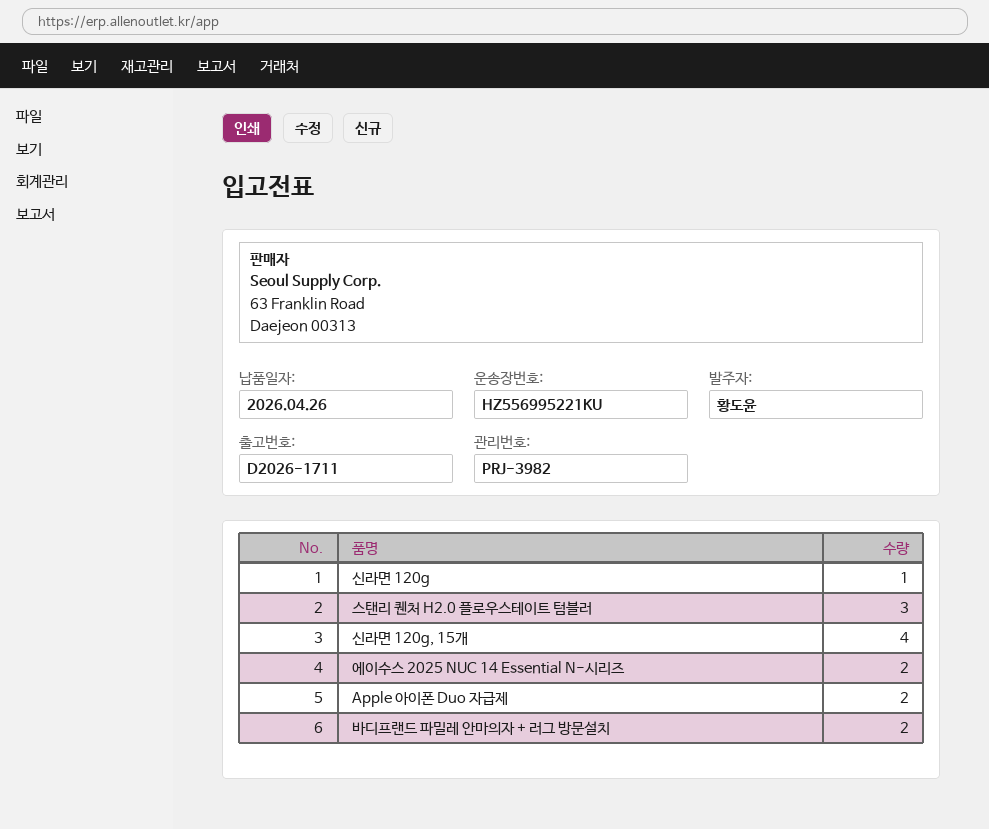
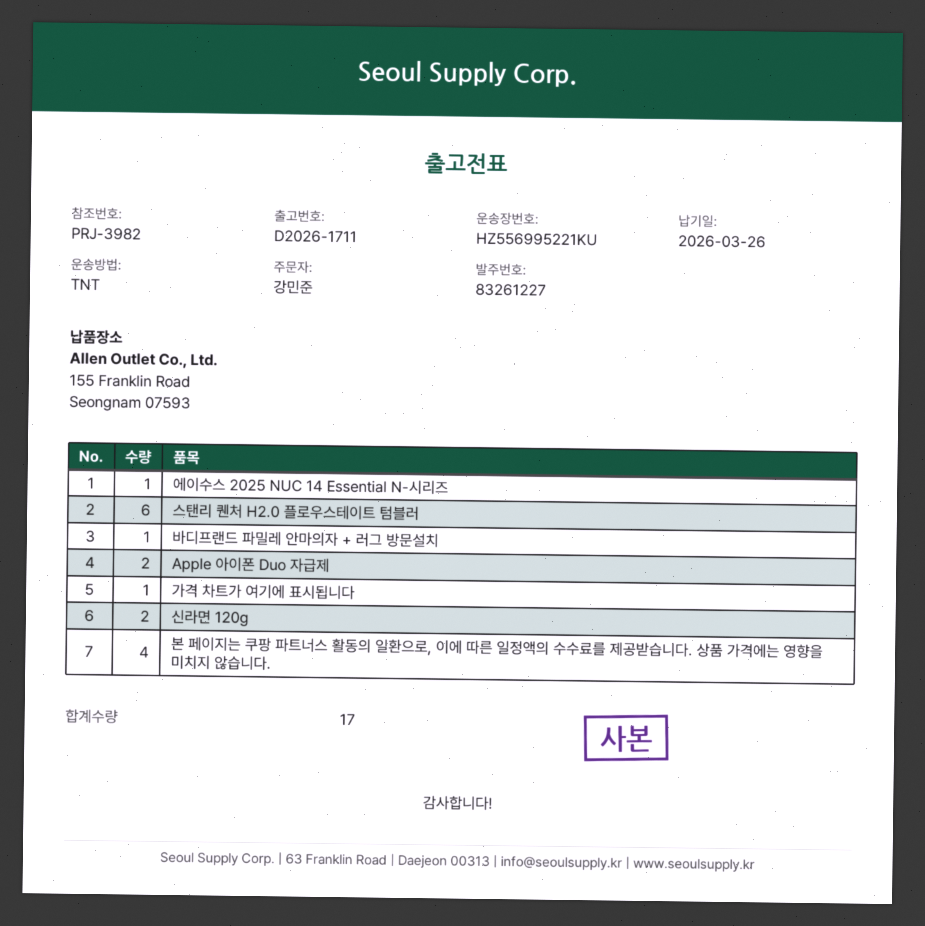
delivery date: 2026-04-26 -> 2026-03-26
ordered by: 황도윤 -> 강민준
신라면 120g: 1 -> 2
스탠리 퀜처 H2.0 플로우스테이트 텀블러: 3 -> 6
신라면 120g, 15개: 4 -> none
에이수스 2025 NUC 14 Essential N-시리즈: 2 -> 1
바디프랜드 파밀레 안마의자 + 러그 방문설치: 2 -> 1
가격 차트가 여기에 표시됩니다: none -> 1
본 페이지는 쿠팡 파트너스 활동의 일환으로, 이에 따른 일정액의 수수료를 제공받습니다. 상품 가격에는 영향을 미치지 않습니다.: none -> 4

